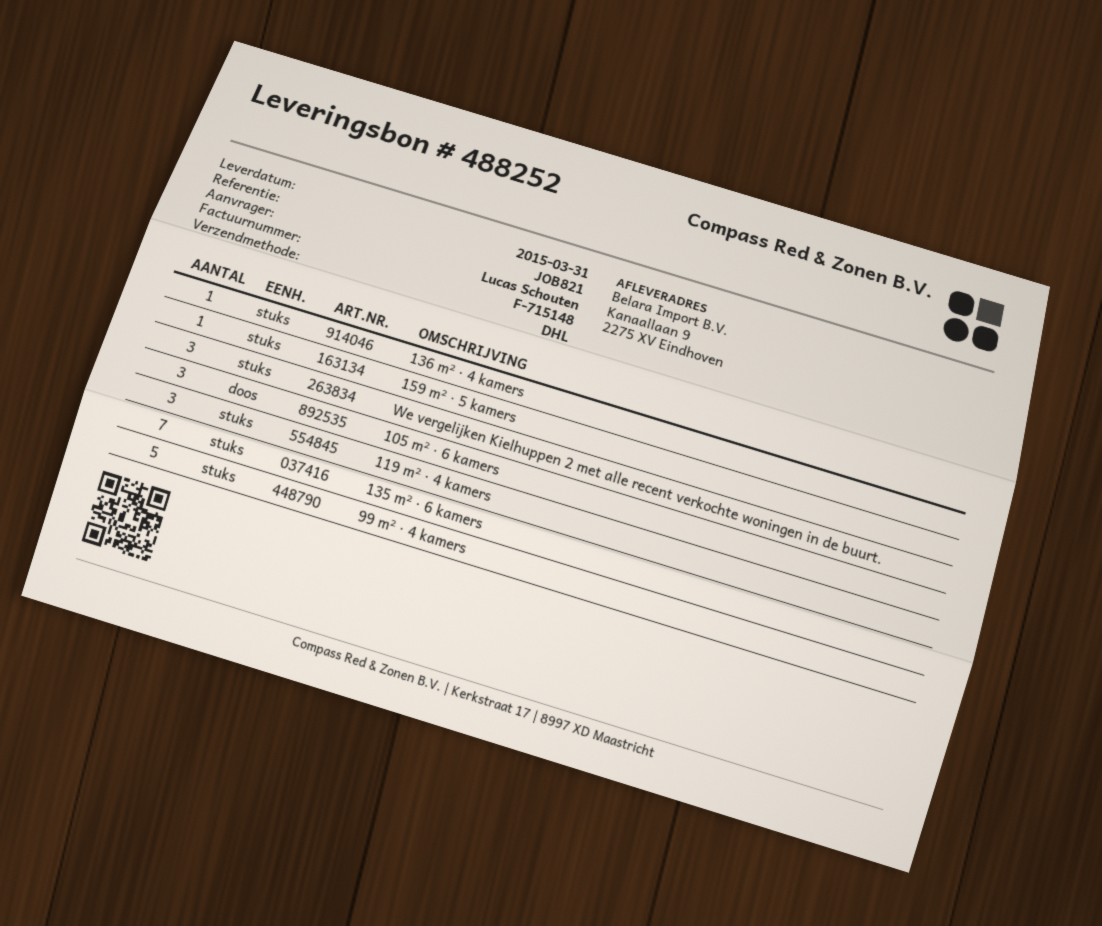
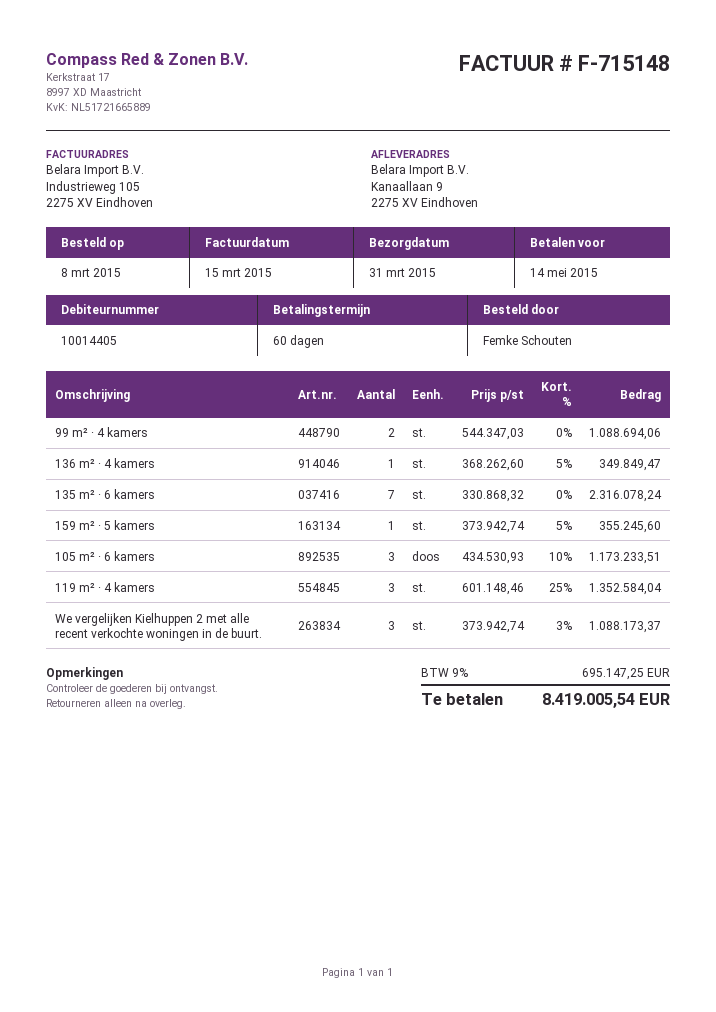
ordered by: Lucas Schouten -> Femke Schouten
99 m² · 4 kamers: 5 -> 2

